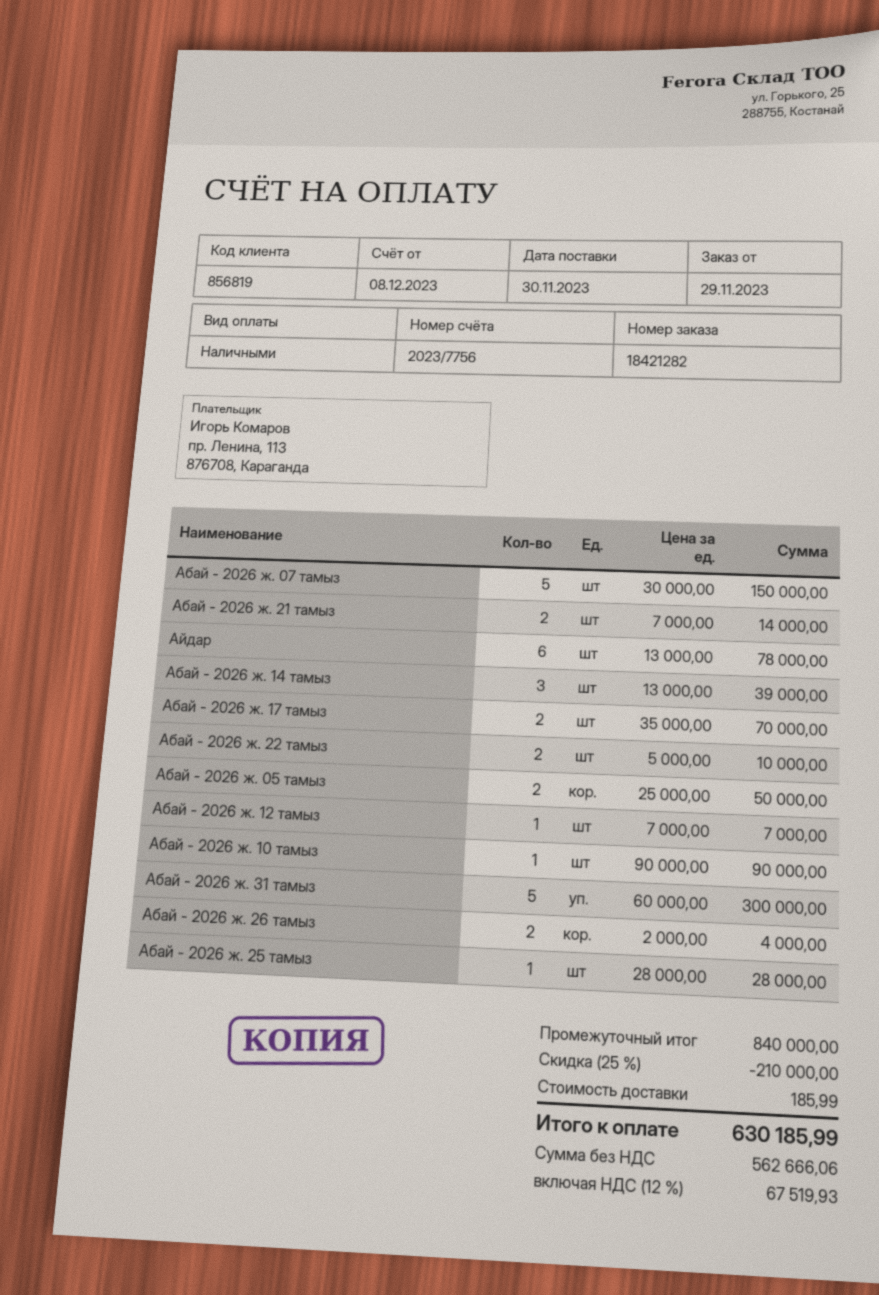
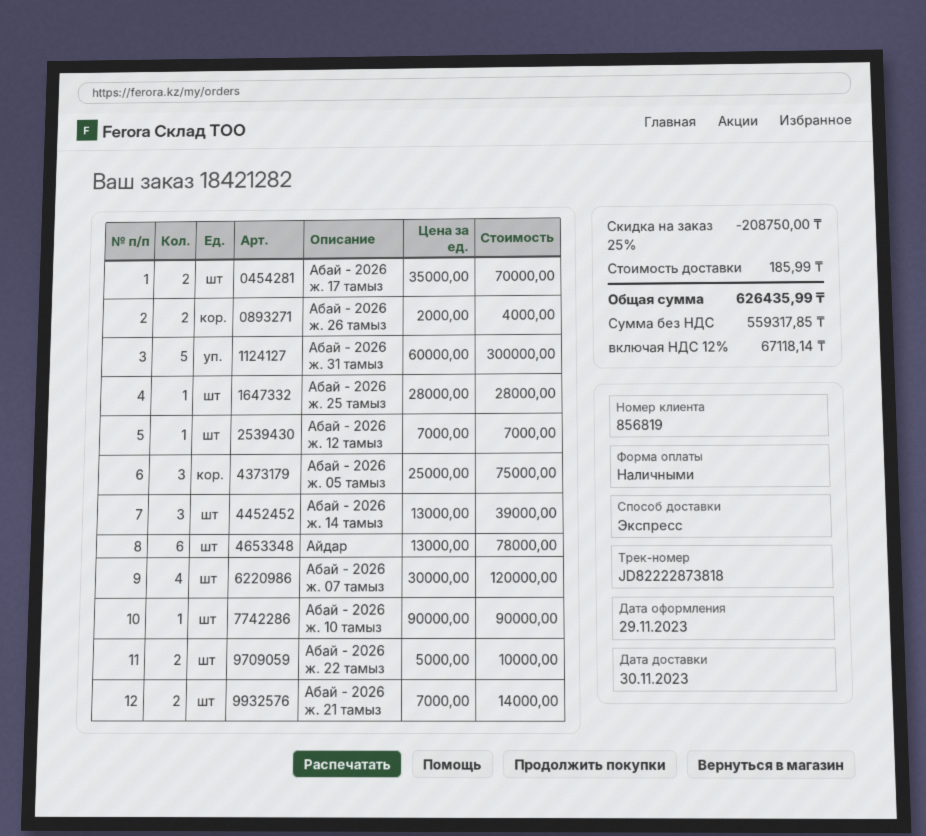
Абай - 2026 ж. 07 тамыз: 5 x 30000.00 = 150000.00 -> 4 x 30000.00 = 120000.00
Абай - 2026 ж. 05 тамыз: 2 x 25000.00 = 50000.00 -> 3 x 25000.00 = 75000.00
discount: 25% = 210000.00 -> 25% = 208750.00
net: 562666.06 -> 559317.85
tax: 12% = 67519.93 -> 12% = 67118.14
total: 630185.99 -> 626435.99

